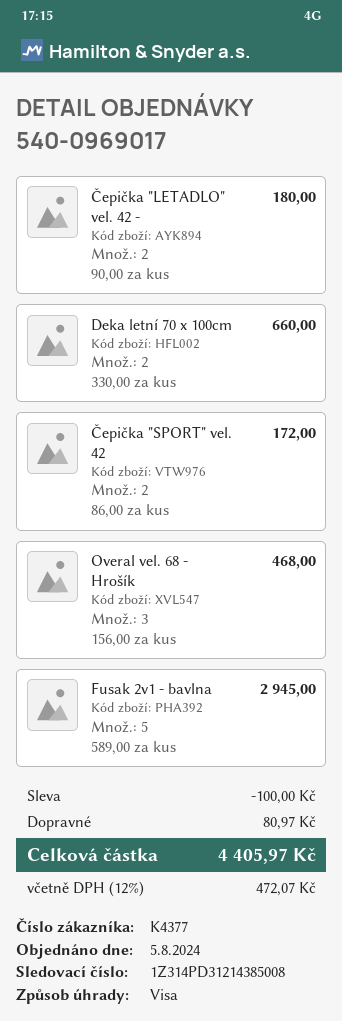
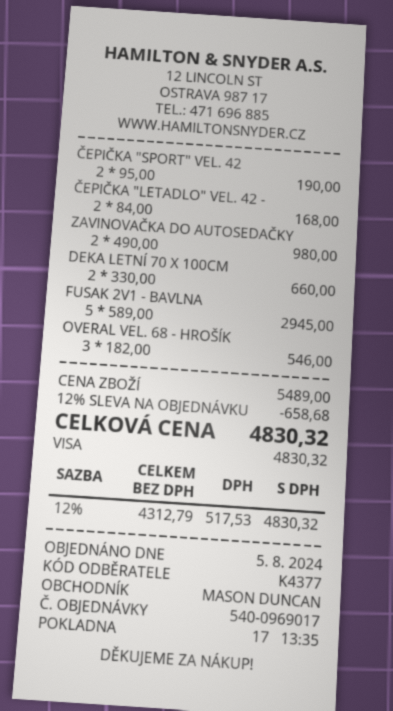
Čepička "LETADLO" vel. 42 -: 2 x 90.00 = 180.00 -> 2 x 84.00 = 168.00
Čepička "SPORT" vel. 42: 2 x 86.00 = 172.00 -> 2 x 95.00 = 190.00
Overal vel. 68 - Hrošík: 3 x 156.00 = 468.00 -> 3 x 182.00 = 546.00
ZAVINOVAČKA DO AUTOSEDAČKY: none -> 2 x 490.00 = 980.00
discount: 100.00 -> 658.68
shipping: 80.97 -> none
tax: 12% = 472.07 -> 12% = 517.53
total: 4405.97 -> 4830.32

